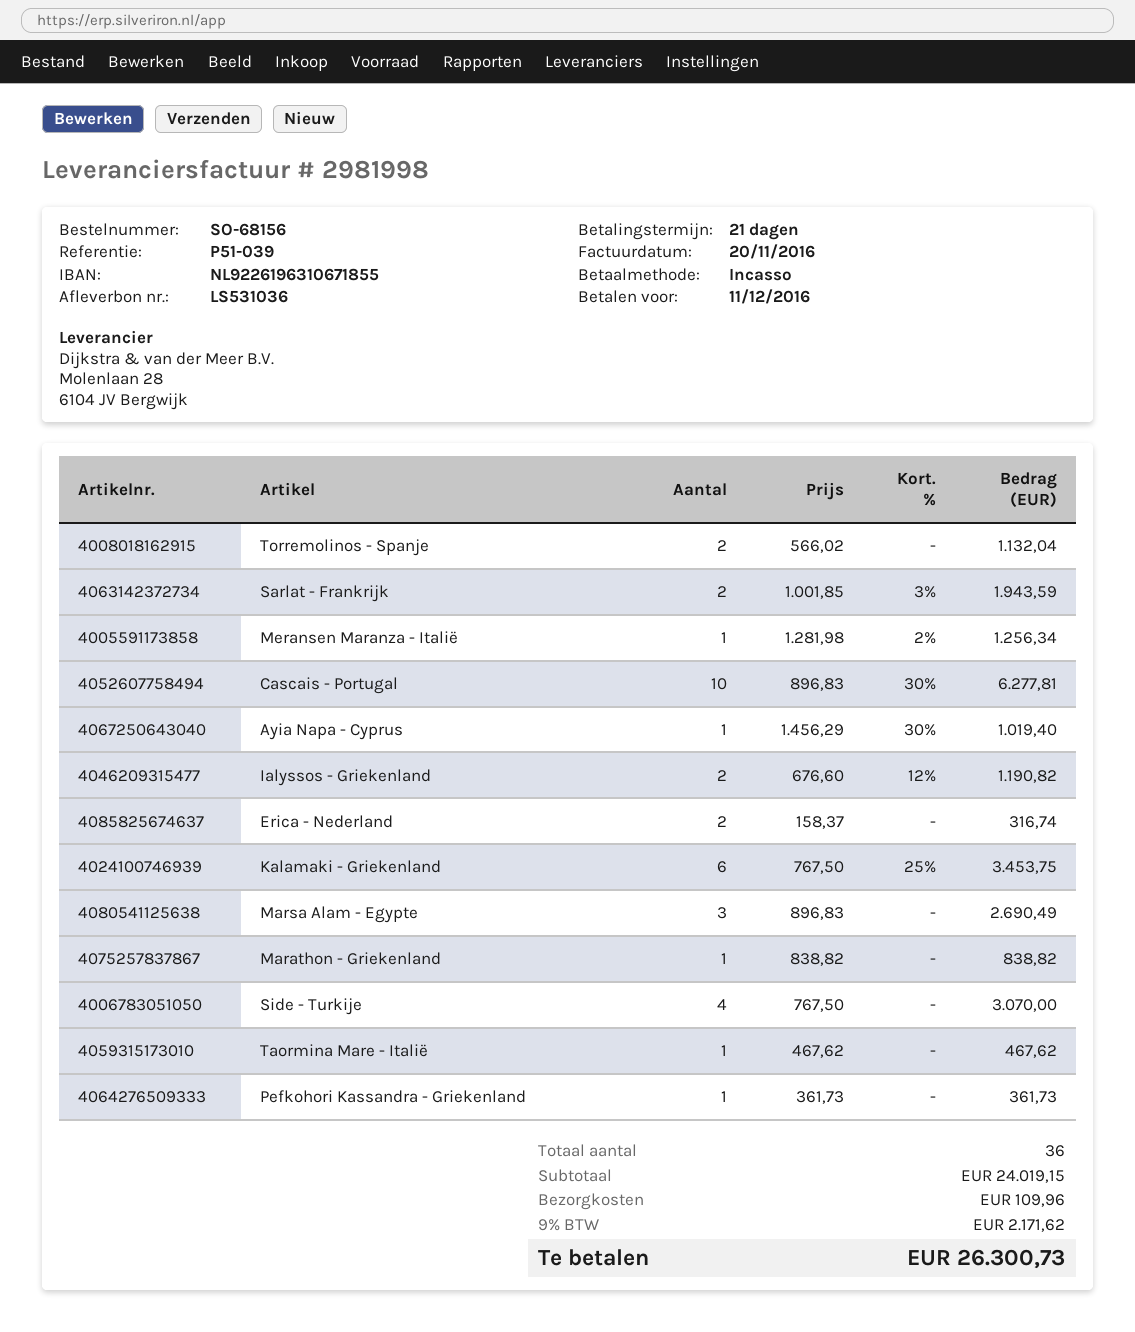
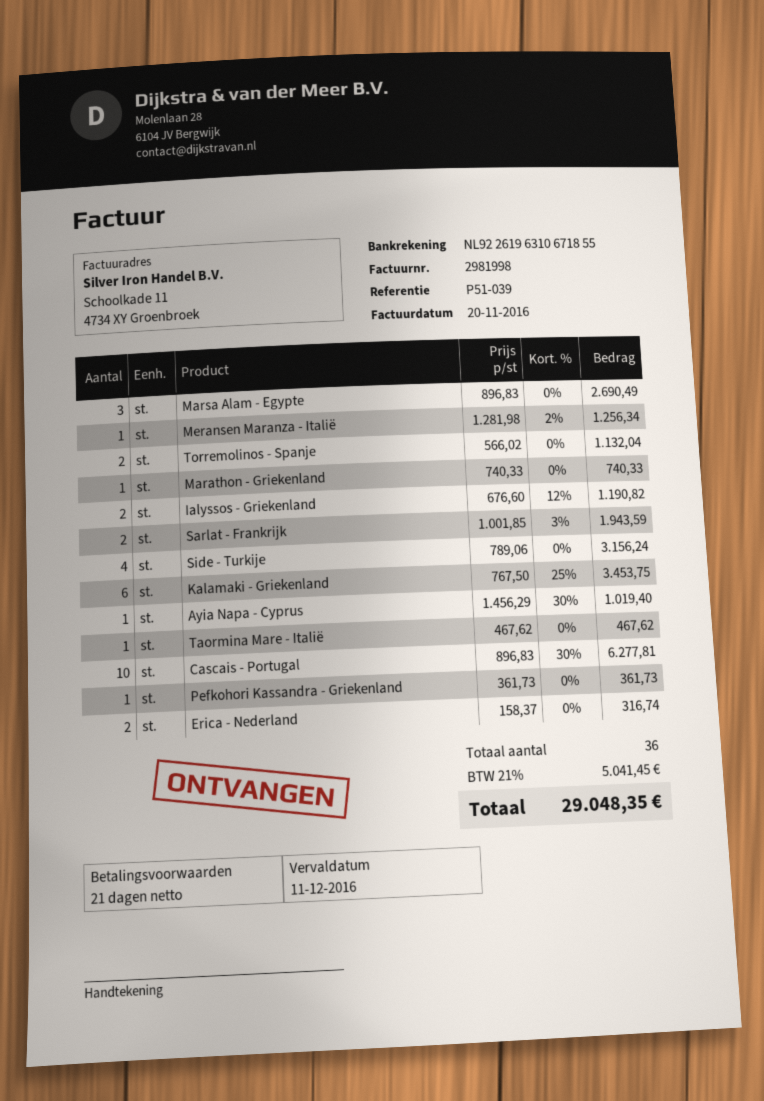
Marathon - Griekenland: 1 x 838.82 = 838.82 -> 1 x 740.33 = 740.33
Side - Turkije: 4 x 767.50 = 3070.00 -> 4 x 789.06 = 3156.24
shipping: 109.96 -> none
tax: 9% = 2171.62 -> 21% = 5041.45
total: 26300.73 -> 29048.35

